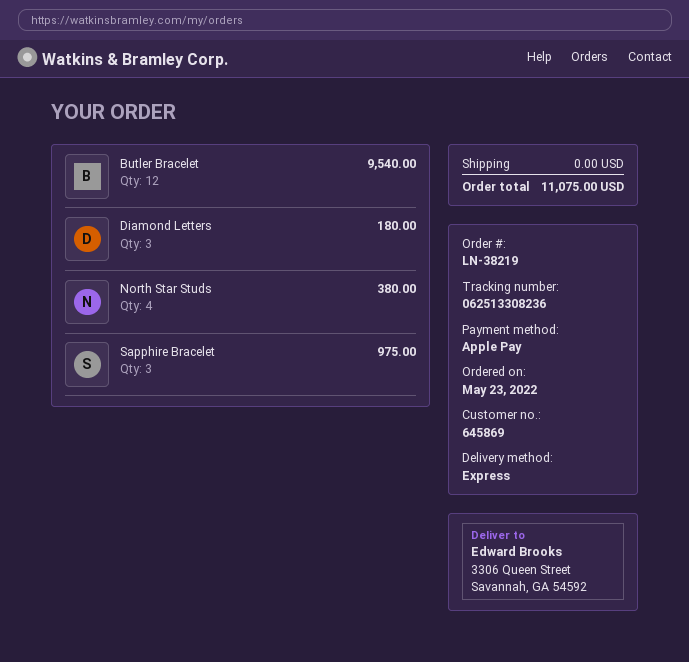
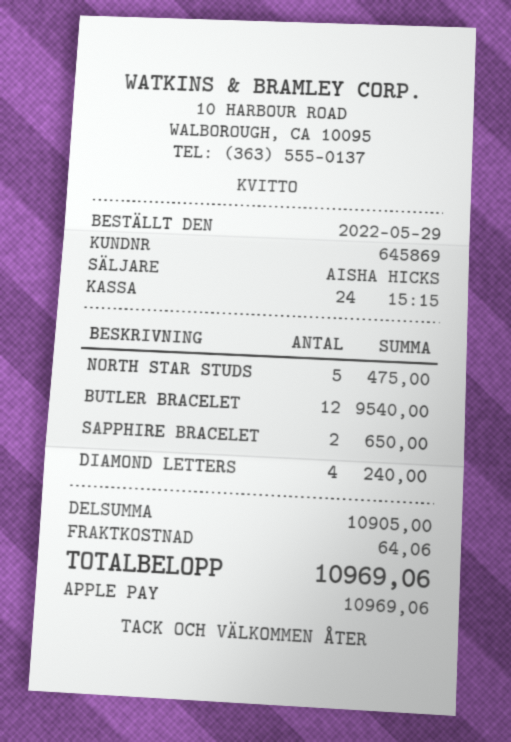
order date: 2022-05-23 -> 2022-05-29
Diamond Letters: 3 for 180.00 -> 4 for 240.00
North Star Studs: 4 for 380.00 -> 5 for 475.00
Sapphire Bracelet: 3 for 975.00 -> 2 for 650.00
shipping: 0.00 -> 64.06
total: 11075.00 -> 10969.06

